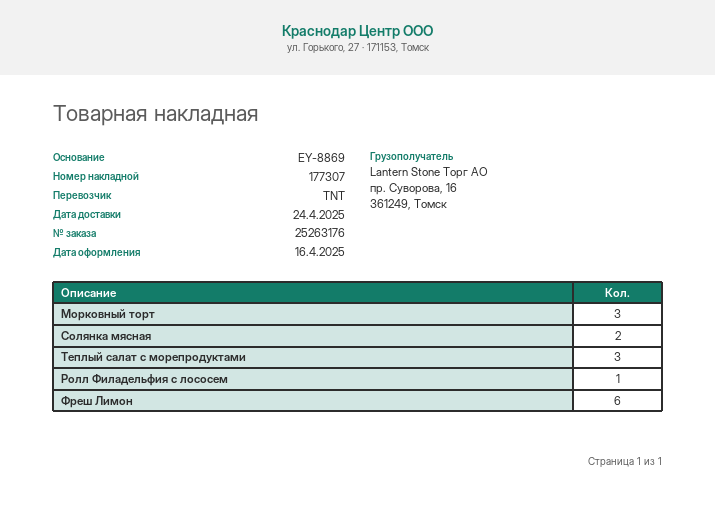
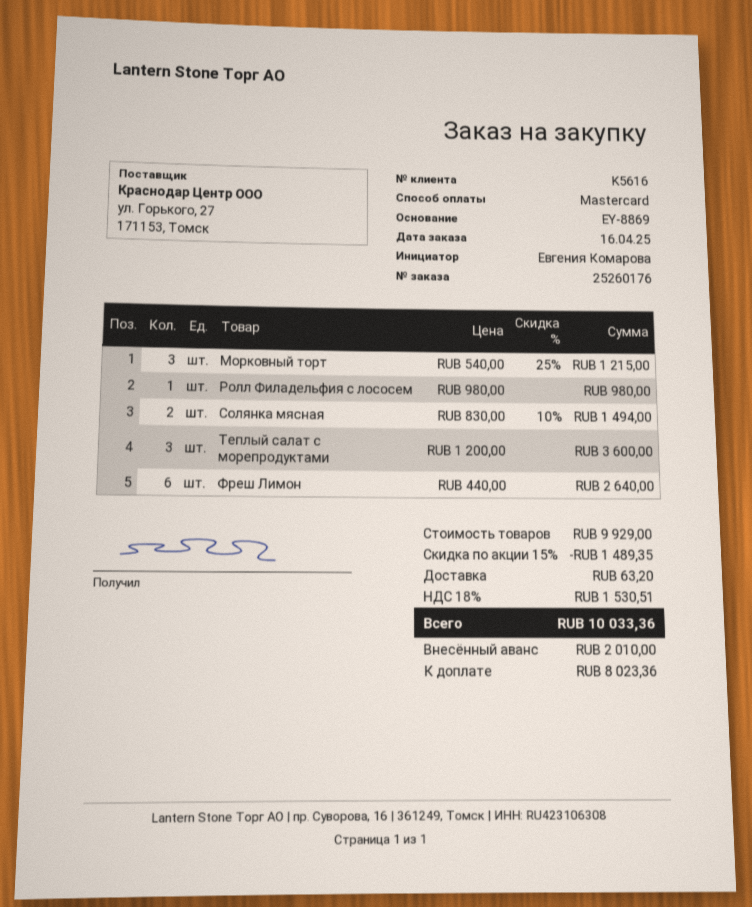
order number: 25263176 -> 25260176

